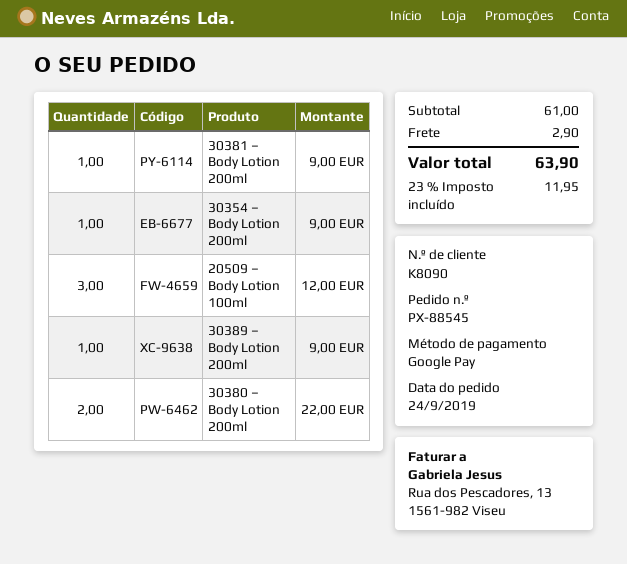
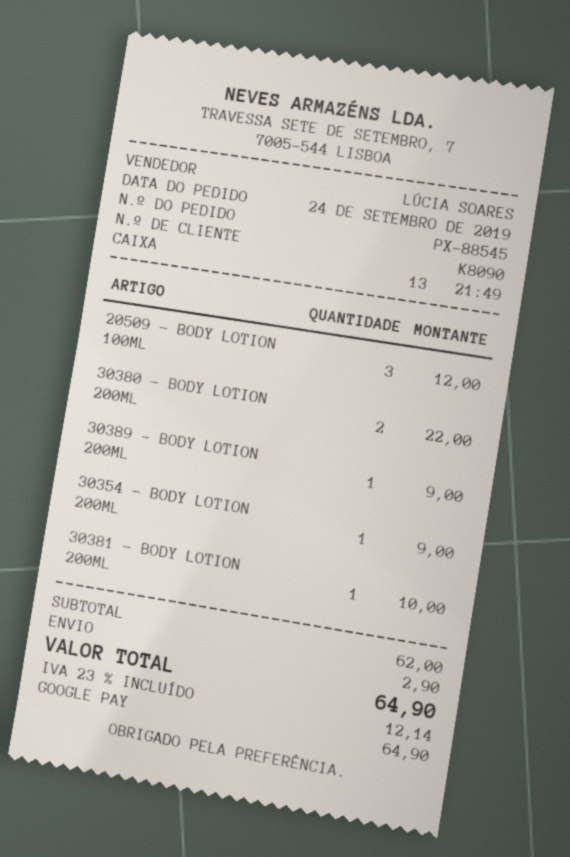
30381 – Body Lotion 200ml: 1 for 9.00 -> 1 for 10.00
subtotal: 61.00 -> 62.00
tax: 23% = 11.95 -> 23% = 12.14
total: 63.90 -> 64.90

